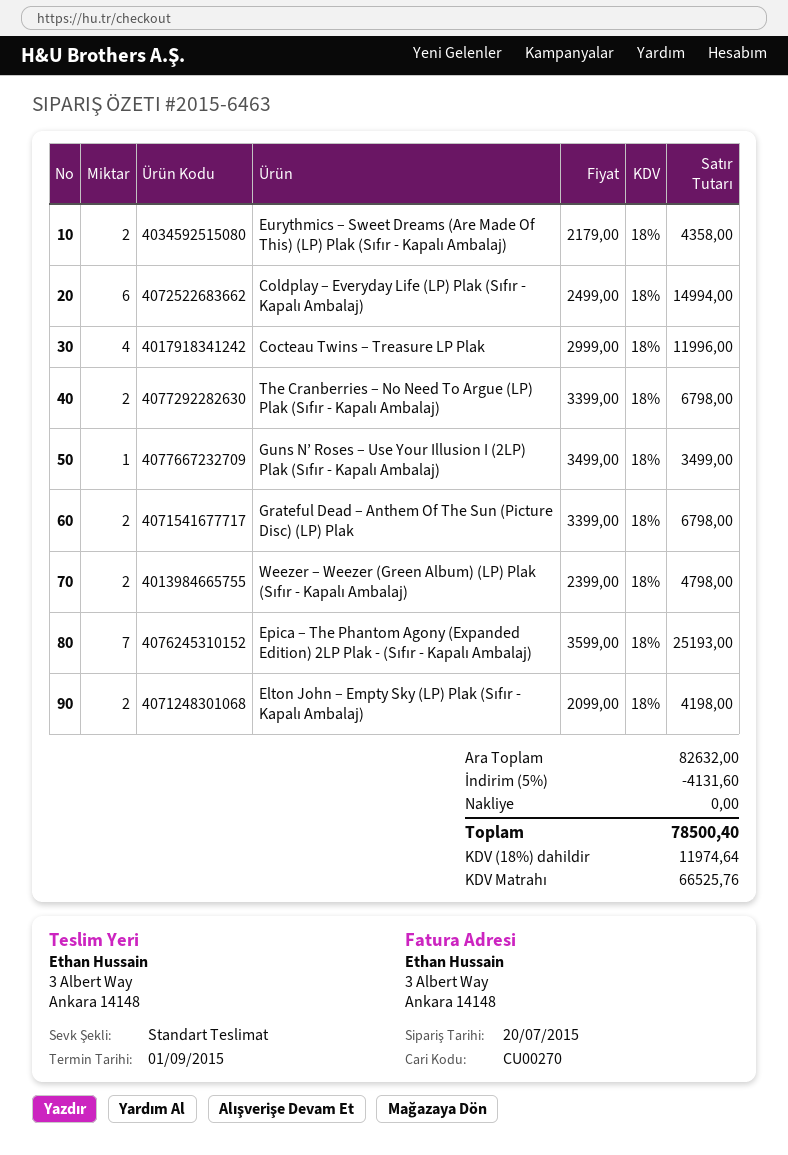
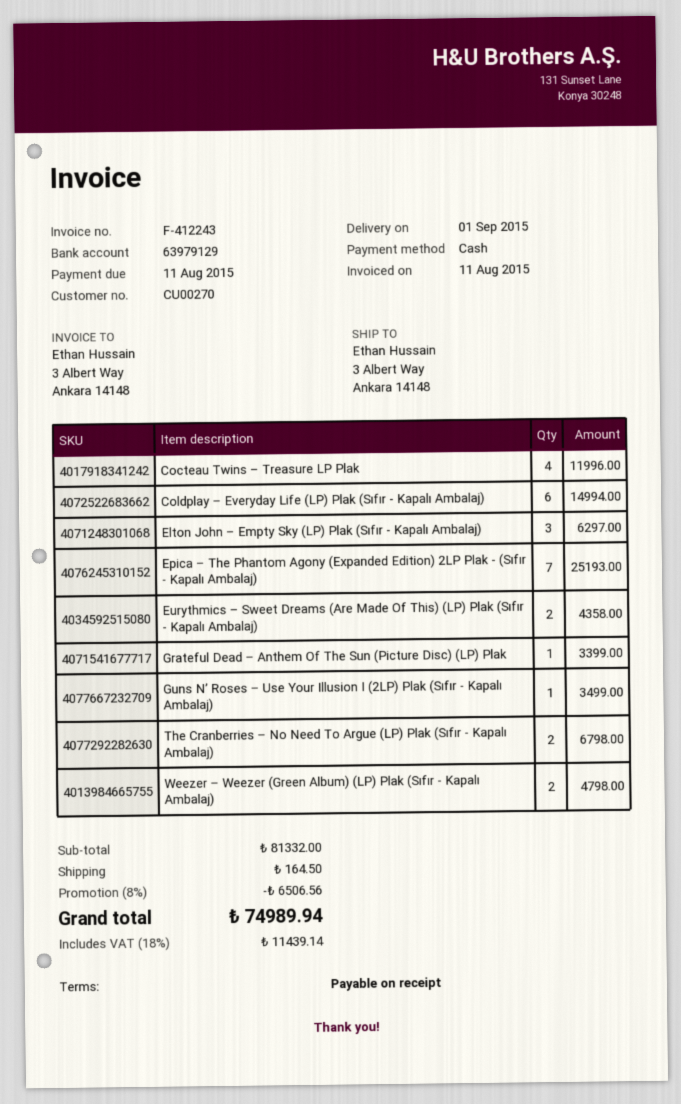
Grateful Dead – Anthem Of The Sun (Picture Disc) (LP) Plak: 2 for 6798.00 -> 1 for 3399.00
Elton John – Empty Sky (LP) Plak (Sıfır - Kapalı Ambalaj): 2 for 4198.00 -> 3 for 6297.00
subtotal: 82632.00 -> 81332.00
discount: 5% = 4131.60 -> 8% = 6506.56
shipping: 0.00 -> 164.50
tax: 18% = 11974.64 -> 18% = 11439.14
total: 78500.40 -> 74989.94

